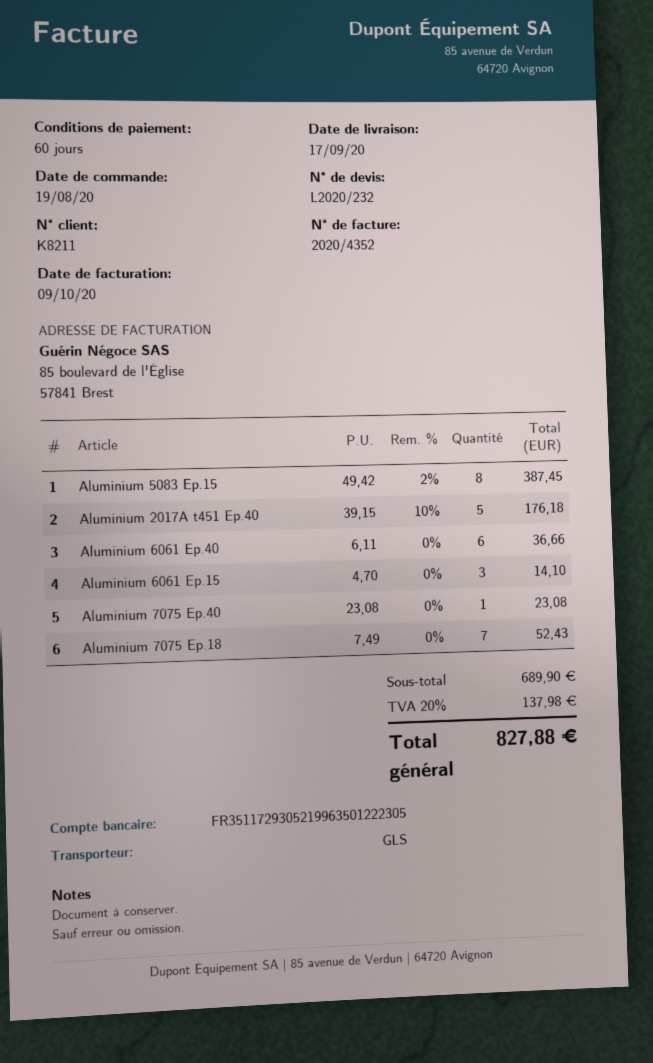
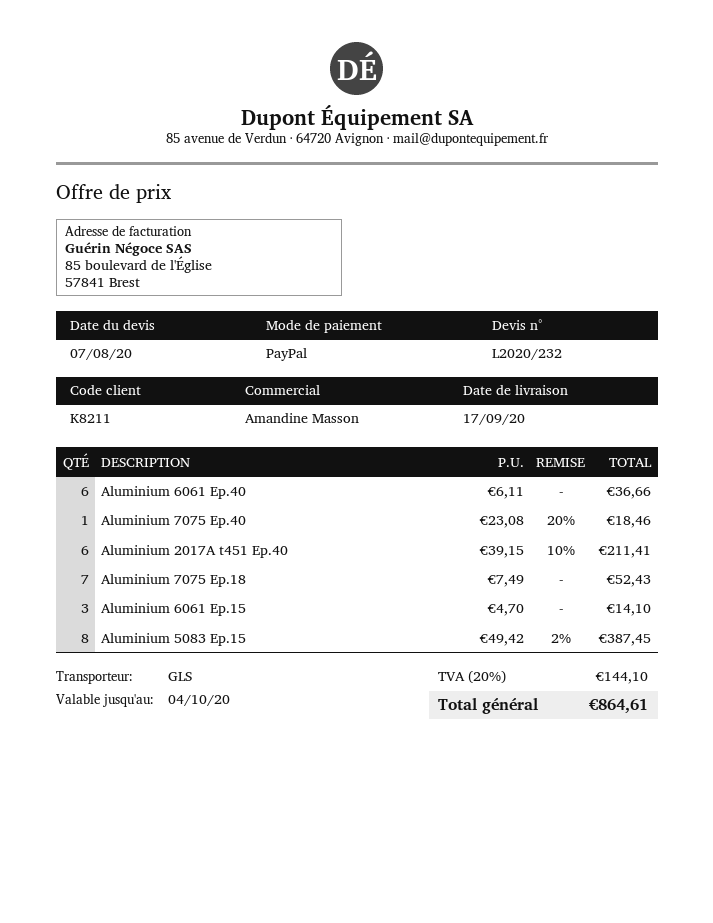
Aluminium 2017A t451 Ep.40: 5 x 39.15 - 10% = 176.18 -> 6 x 39.15 - 10% = 211.41
Aluminium 7075 Ep.40: 1 x 23.08 = 23.08 -> 1 x 23.08 - 20% = 18.46
tax: 20% = 137.98 -> 20% = 144.10
total: 827.88 -> 864.61

